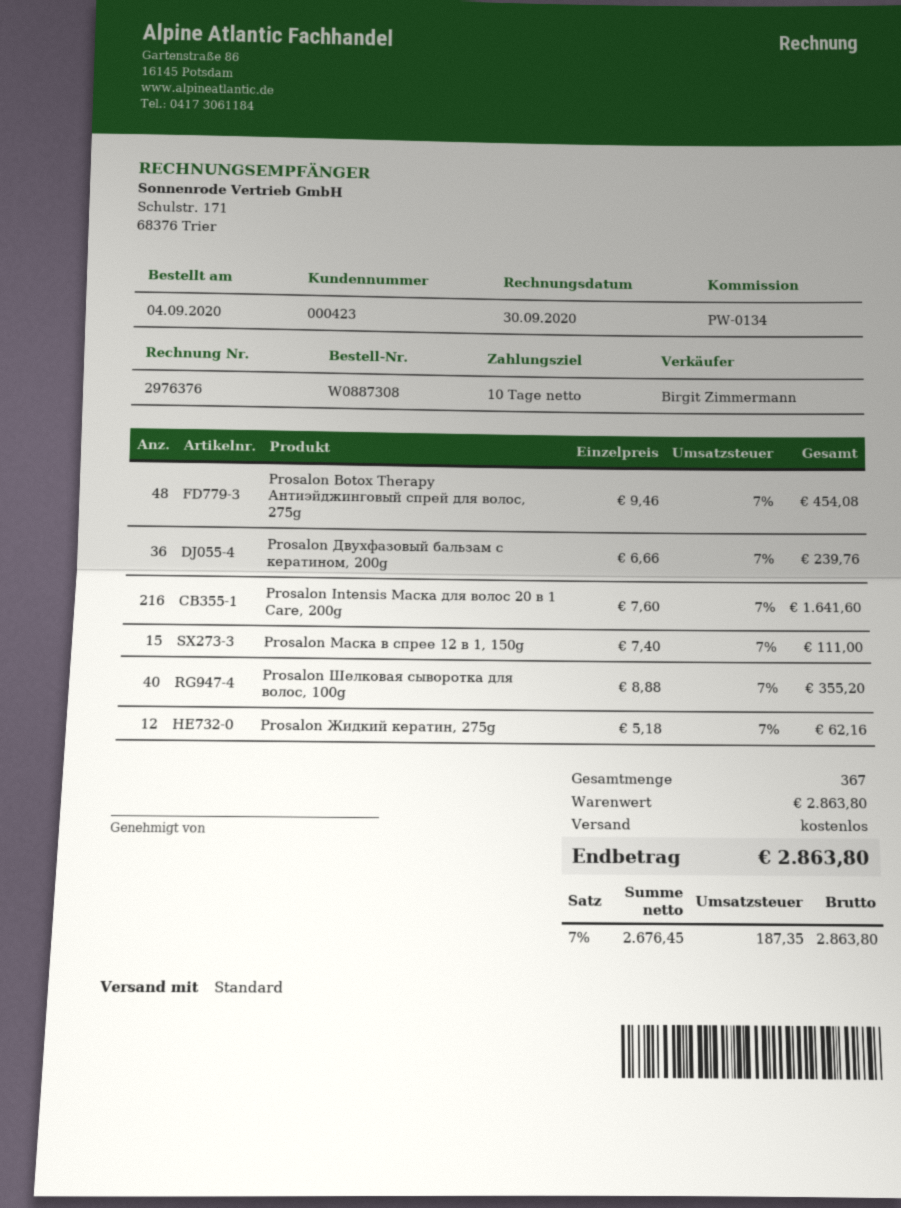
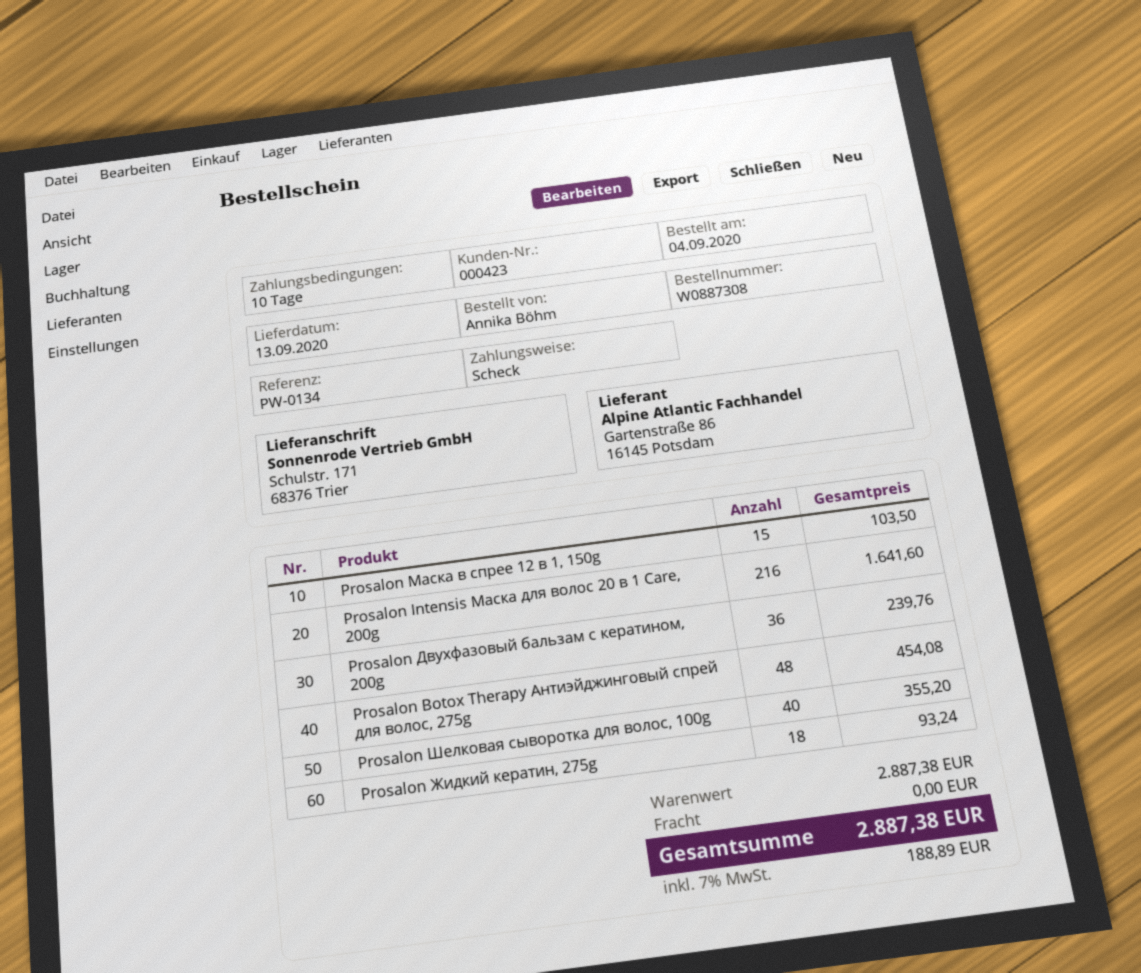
Prosalon Маска в спрее 12 в 1, 150g: 15 for 111.00 -> 15 for 103.50
Prosalon Жидкий кератин, 275g: 12 for 62.16 -> 18 for 93.24
subtotal: 2863.80 -> 2887.38
tax: 7% = 187.35 -> 7% = 188.89
total: 2863.80 -> 2887.38

